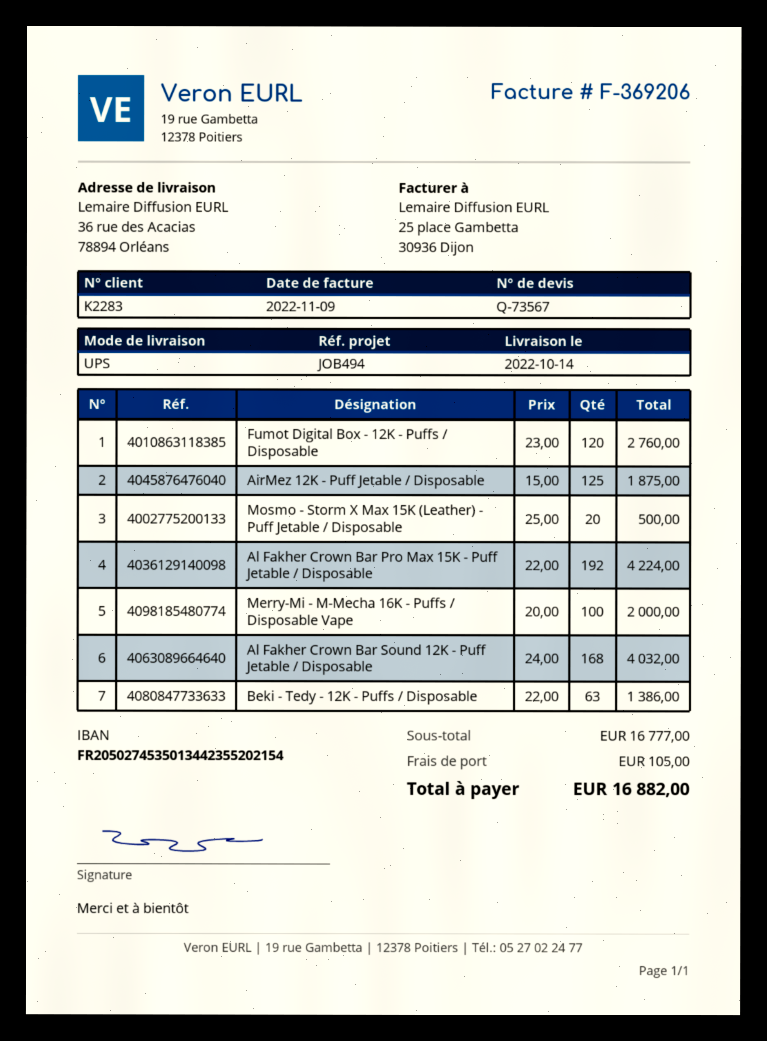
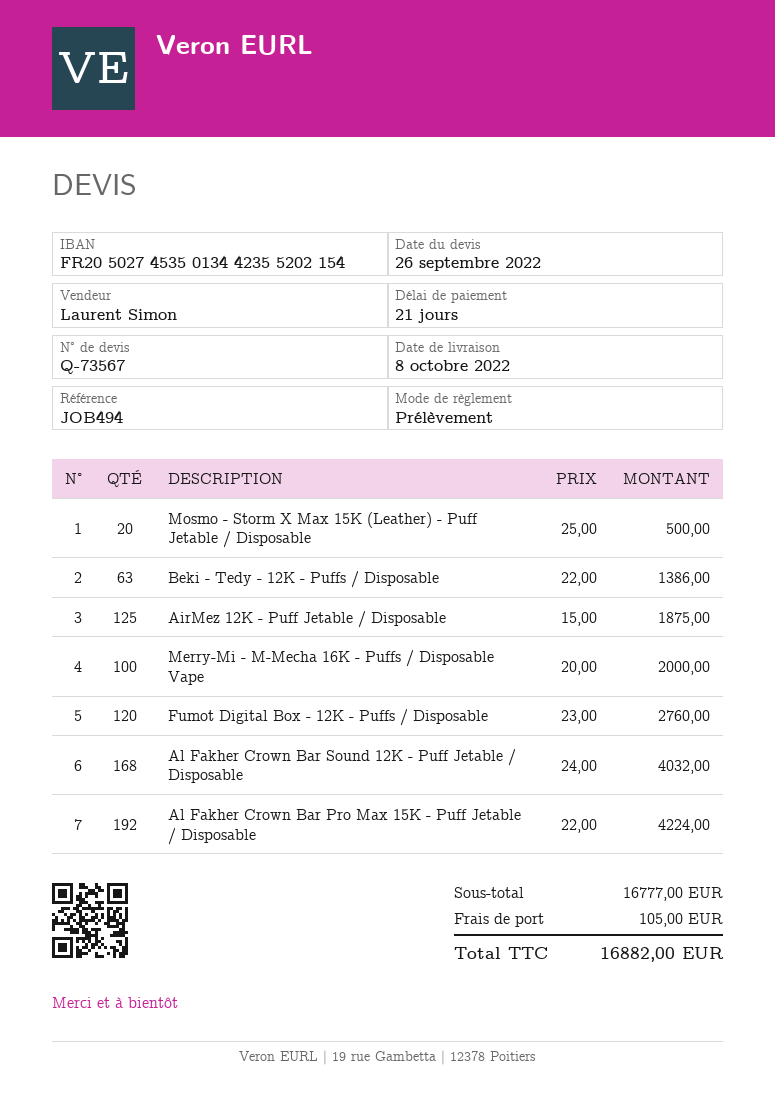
delivery date: 2022-10-14 -> 2022-10-08

